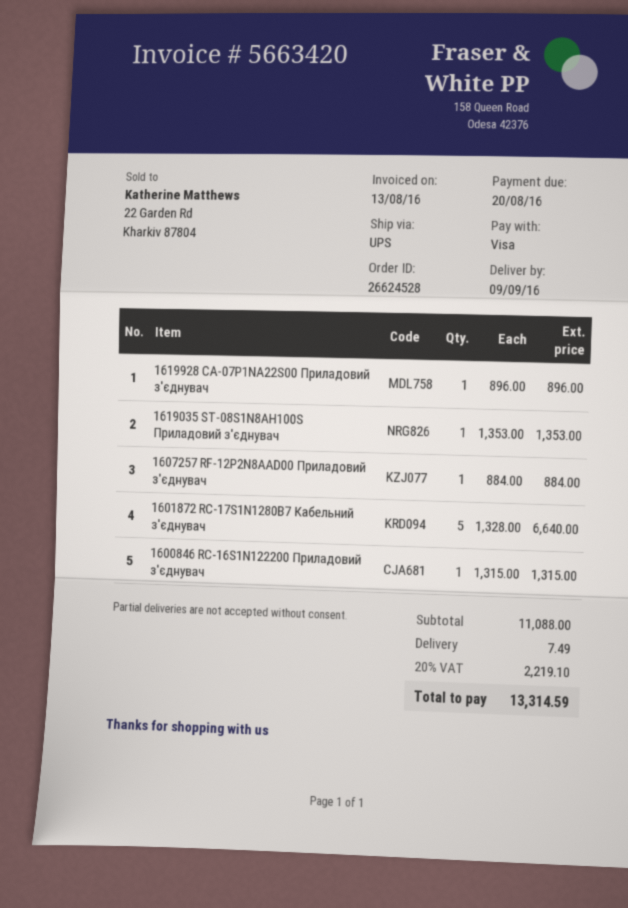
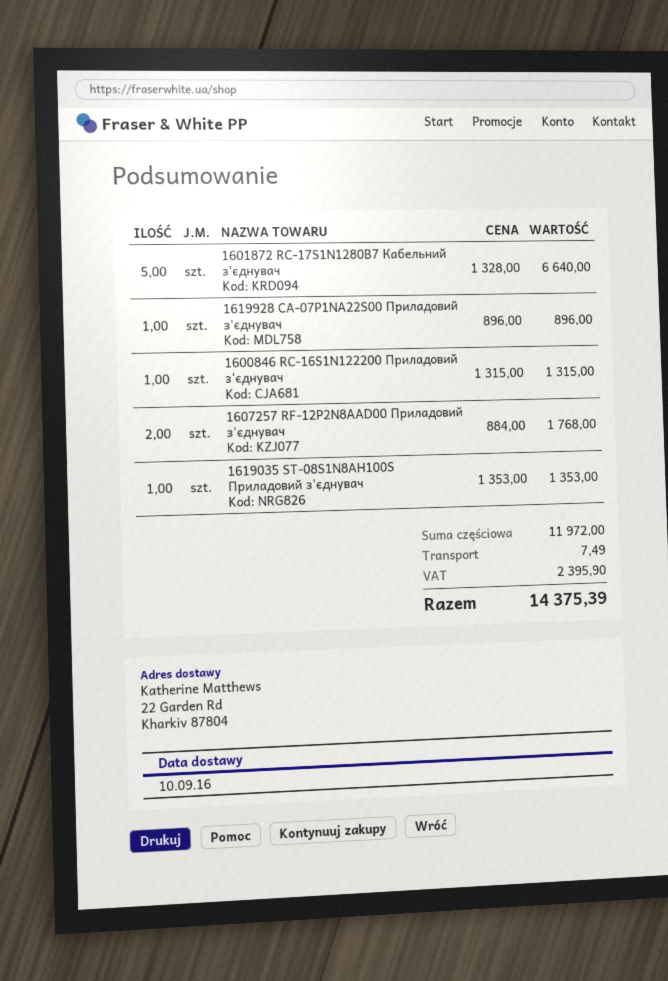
delivery date: 2016-09-09 -> 2016-09-10
1607257 RF-12P2N8AAD00 Приладовий з'єднувач: 1 x 884.00 = 884.00 -> 2 x 884.00 = 1768.00
subtotal: 11088.00 -> 11972.00
tax: 2219.10 -> 2395.90
total: 13314.59 -> 14375.39

